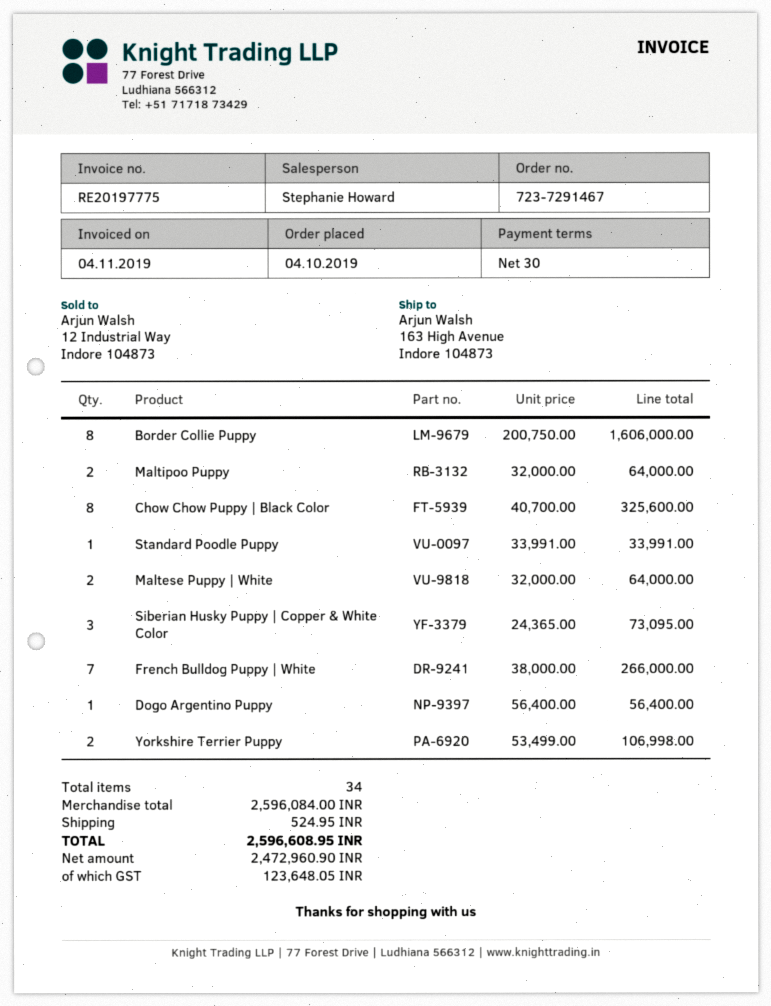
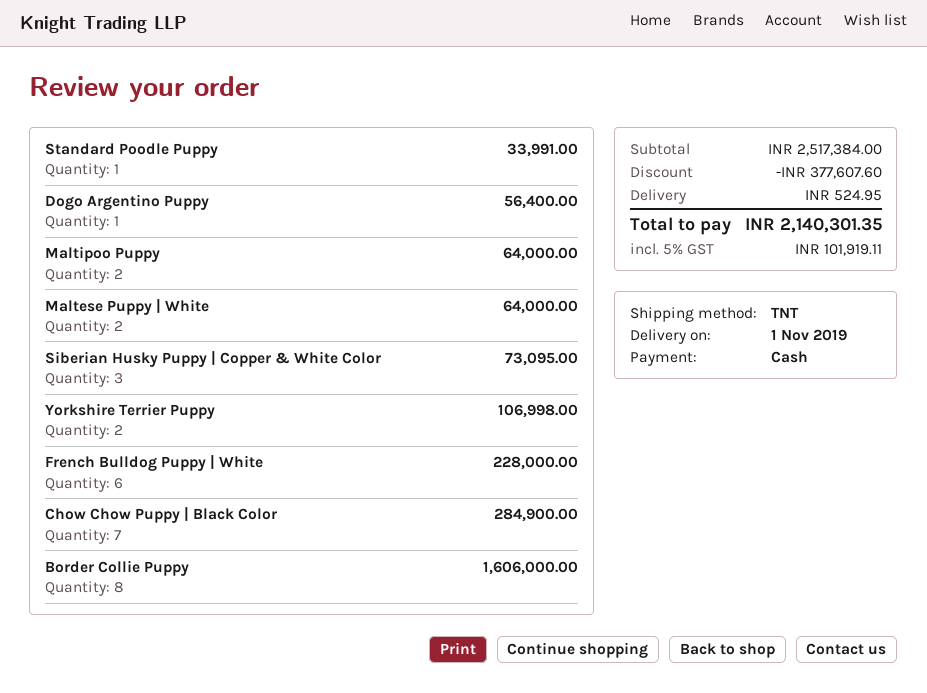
Chow Chow Puppy | Black Color: 8 for 325600.00 -> 7 for 284900.00
French Bulldog Puppy | White: 7 for 266000.00 -> 6 for 228000.00
subtotal: 2596084.00 -> 2517384.00
discount: none -> 377607.60
tax: 123648.05 -> 101919.11
total: 2596608.95 -> 2140301.35

